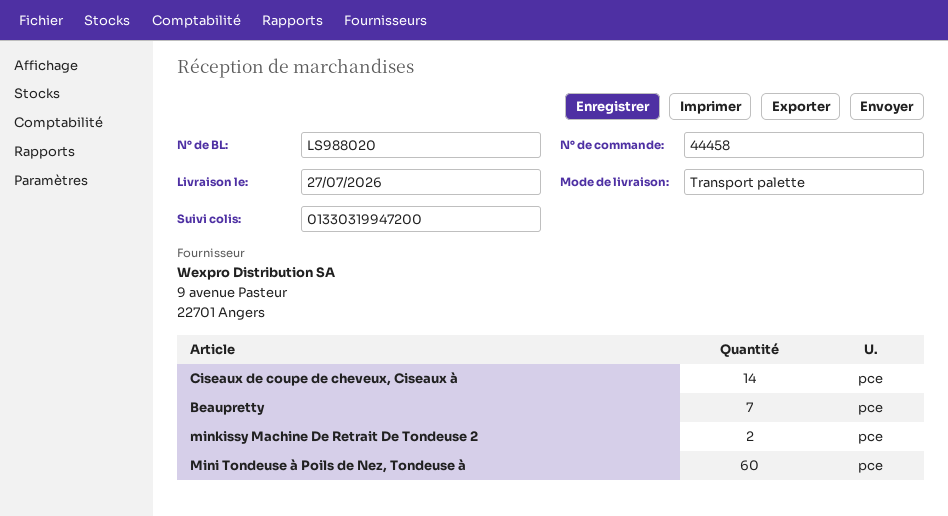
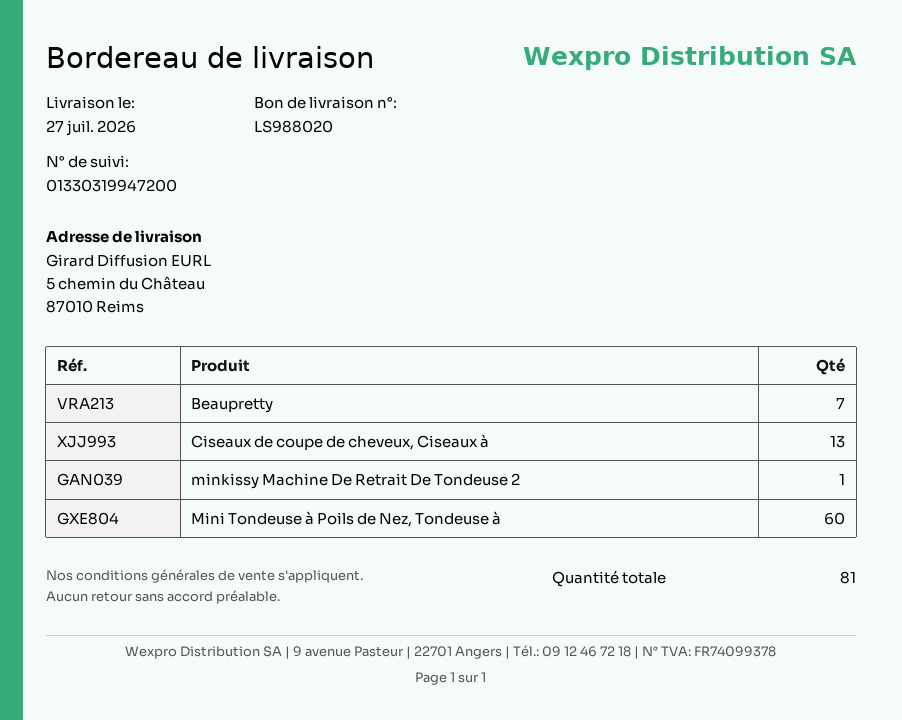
Ciseaux de coupe de cheveux, Ciseaux à: 14 -> 13
minkissy Machine De Retrait De Tondeuse 2: 2 -> 1

